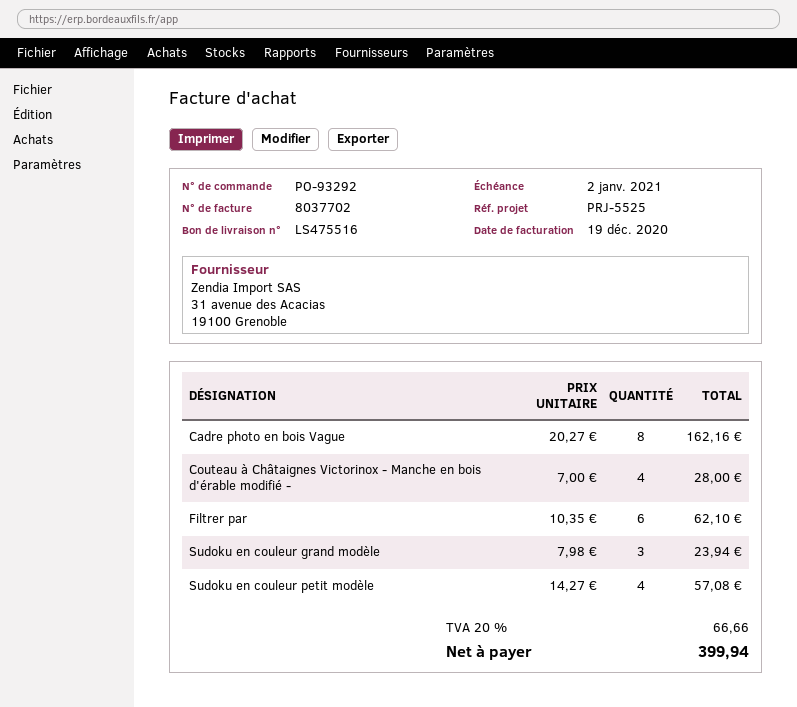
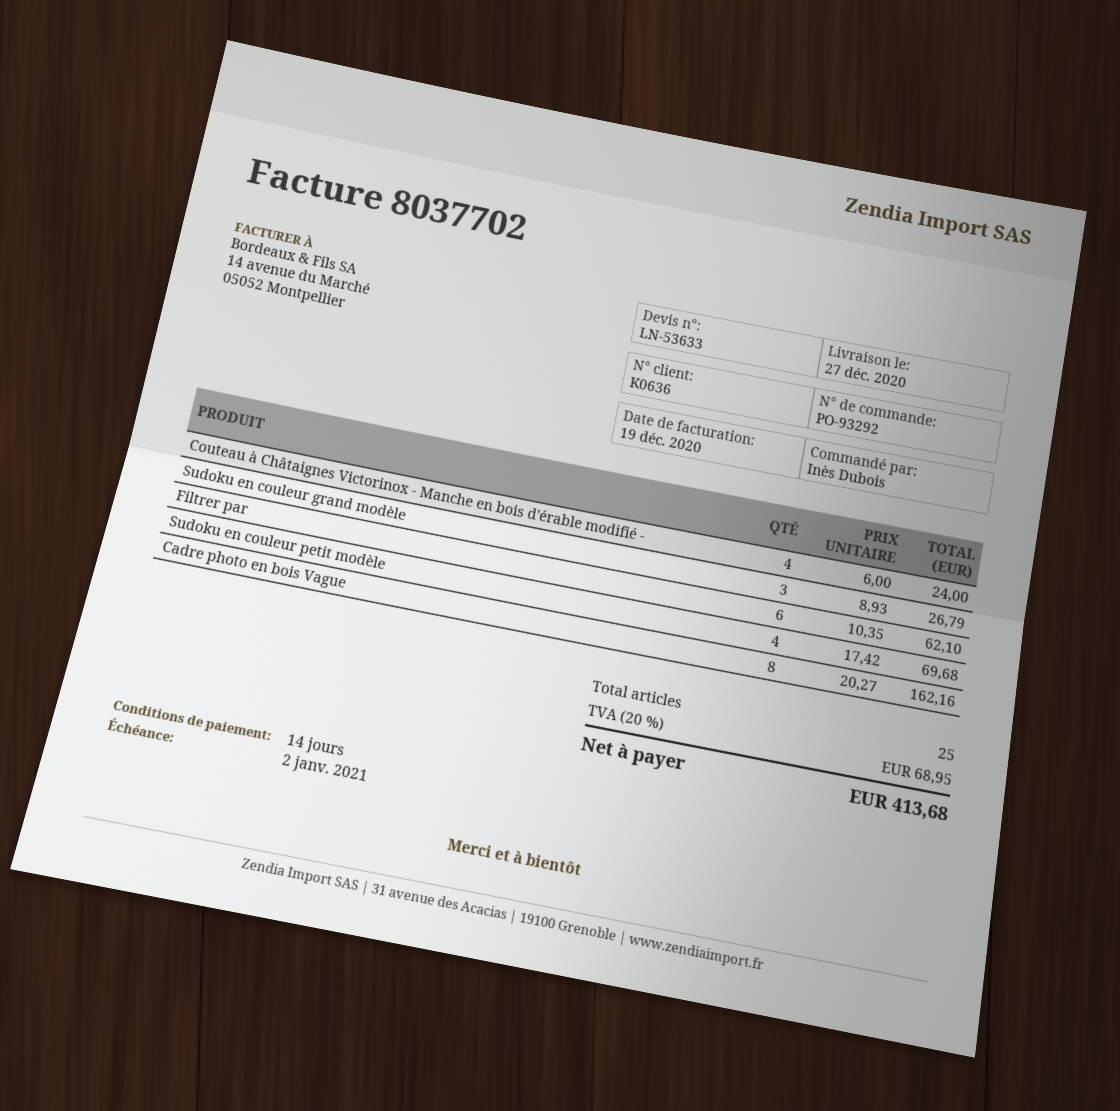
Couteau à Châtaignes Victorinox - Manche en bois d'érable modifié -: 4 x 7.00 = 28.00 -> 4 x 6.00 = 24.00
Sudoku en couleur grand modèle: 3 x 7.98 = 23.94 -> 3 x 8.93 = 26.79
Sudoku en couleur petit modèle: 4 x 14.27 = 57.08 -> 4 x 17.42 = 69.68
tax: 20% = 66.66 -> 20% = 68.95
total: 399.94 -> 413.68

